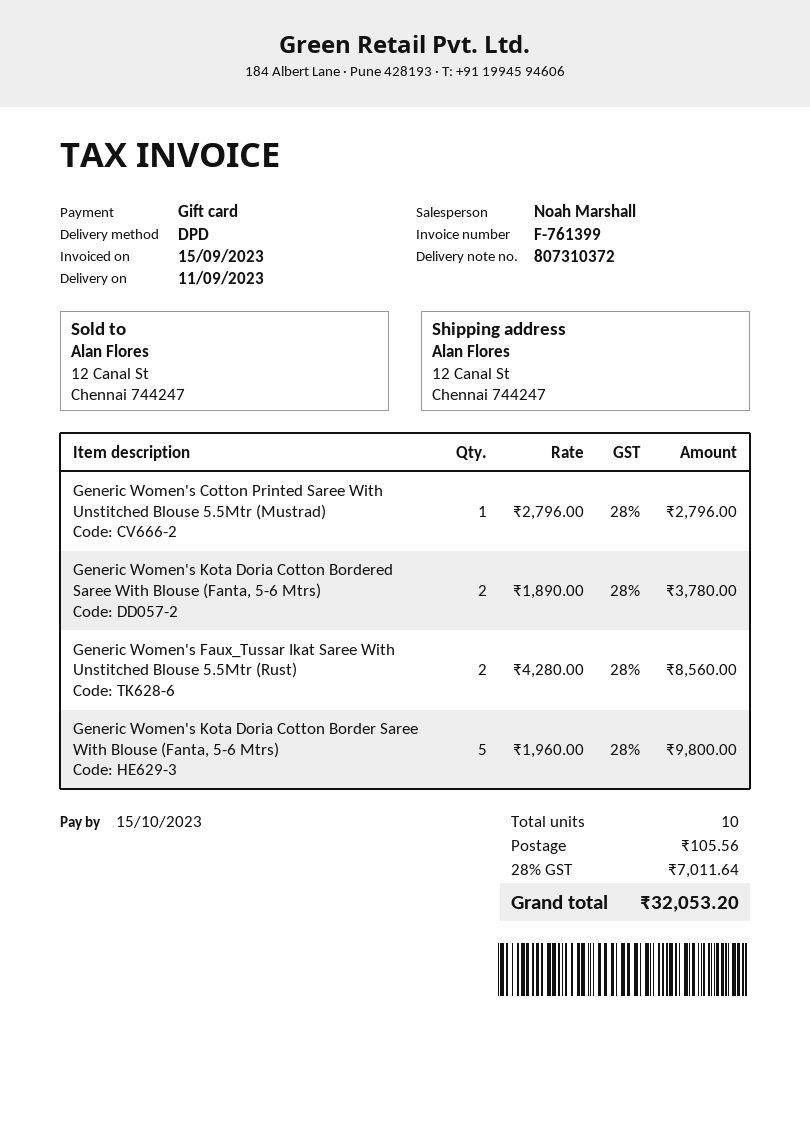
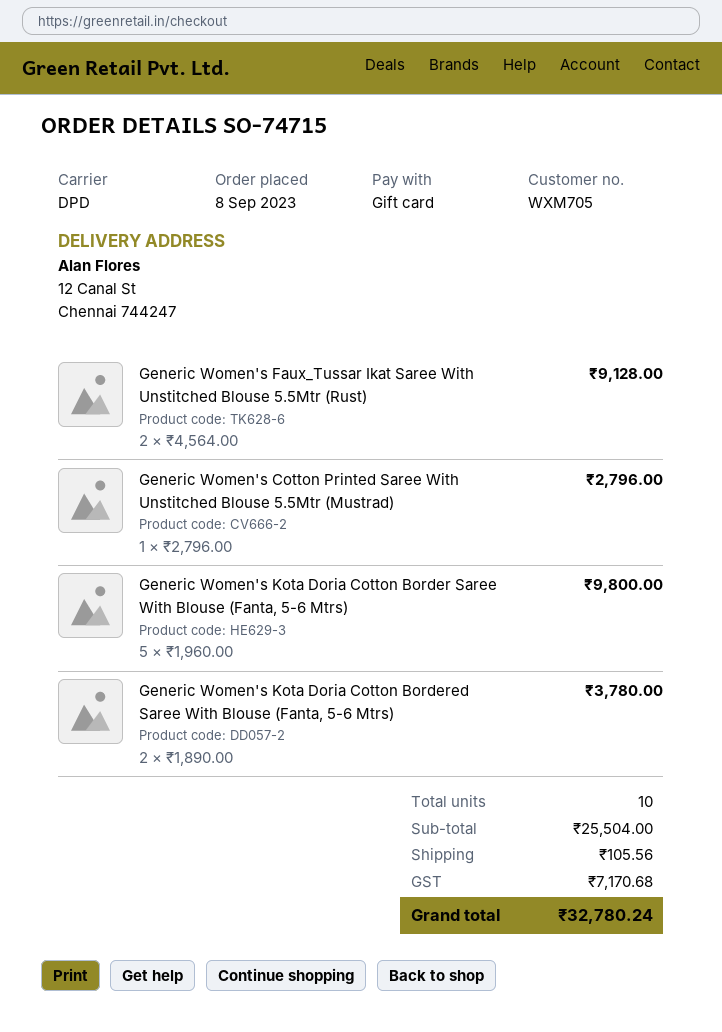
Generic Women's Faux_Tussar Ikat Saree With Unstitched Blouse 5.5Mtr (Rust): 2 x 4280.00 = 8560.00 -> 2 x 4564.00 = 9128.00
tax: 7011.64 -> 7170.68
total: 32053.20 -> 32780.24

